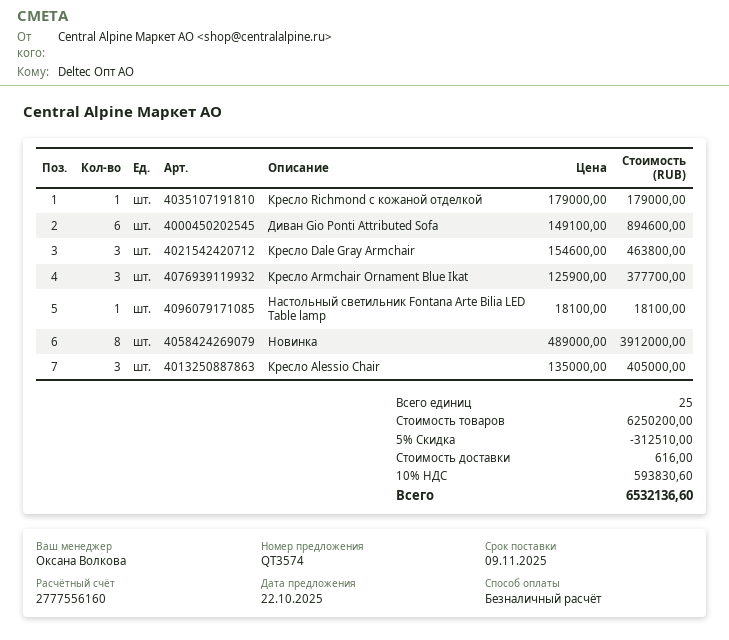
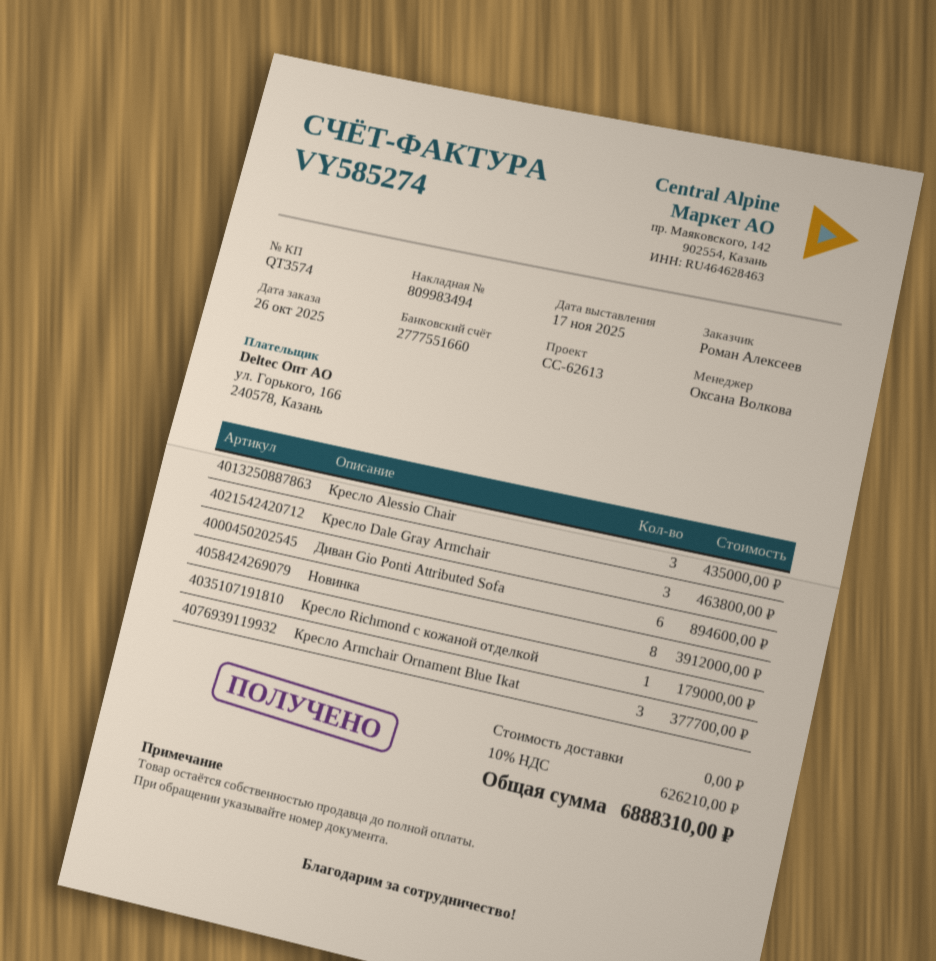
bank account: 2777556160 -> 2777551660
Настольный светильник Fontana Arte Bilia LED Table lamp: 1 for 18100.00 -> none
Кресло Alessio Chair: 3 for 405000.00 -> 3 for 435000.00
discount: 5% = 312510.00 -> none
shipping: 616.00 -> 0.00
tax: 10% = 593830.60 -> 10% = 626210.00
total: 6532136.60 -> 6888310.00

